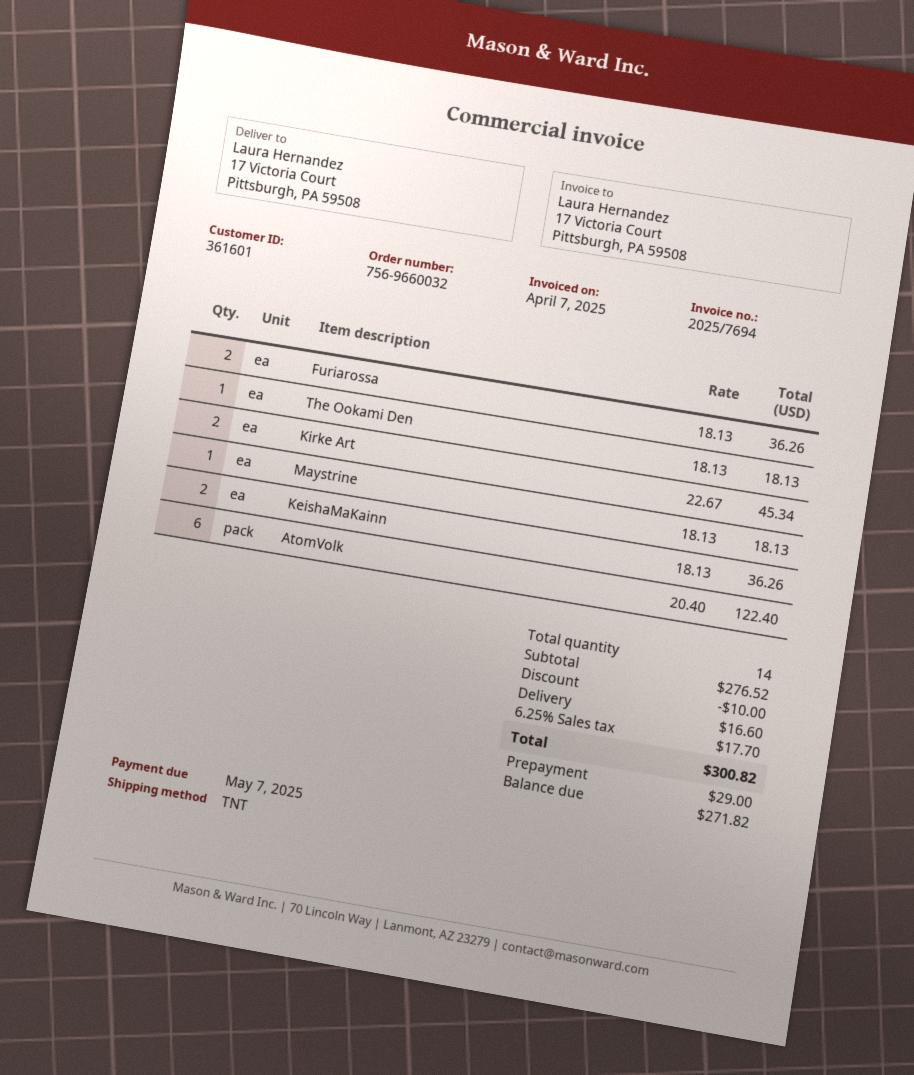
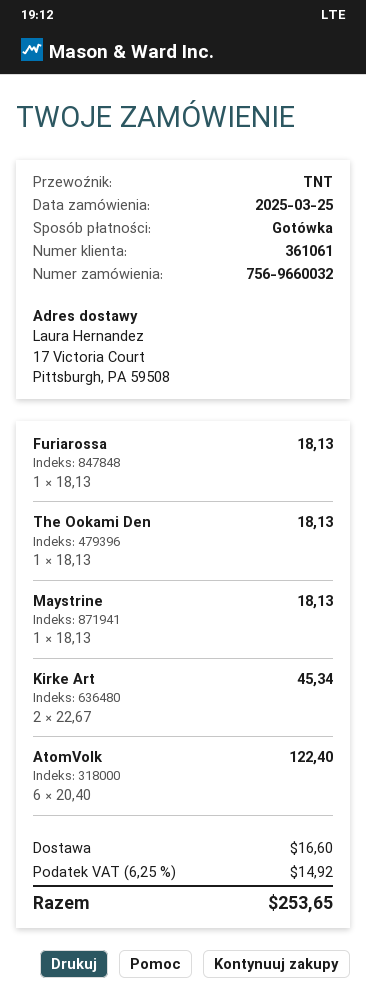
customer number: 361601 -> 361061
Furiarossa: 2 x 18.13 = 36.26 -> 1 x 18.13 = 18.13
KeishaMaKainn: 2 x 18.13 = 36.26 -> none
discount: 10.00 -> none
tax: 6.25% = 17.70 -> 6.25% = 14.92
total: 300.82 -> 253.65

